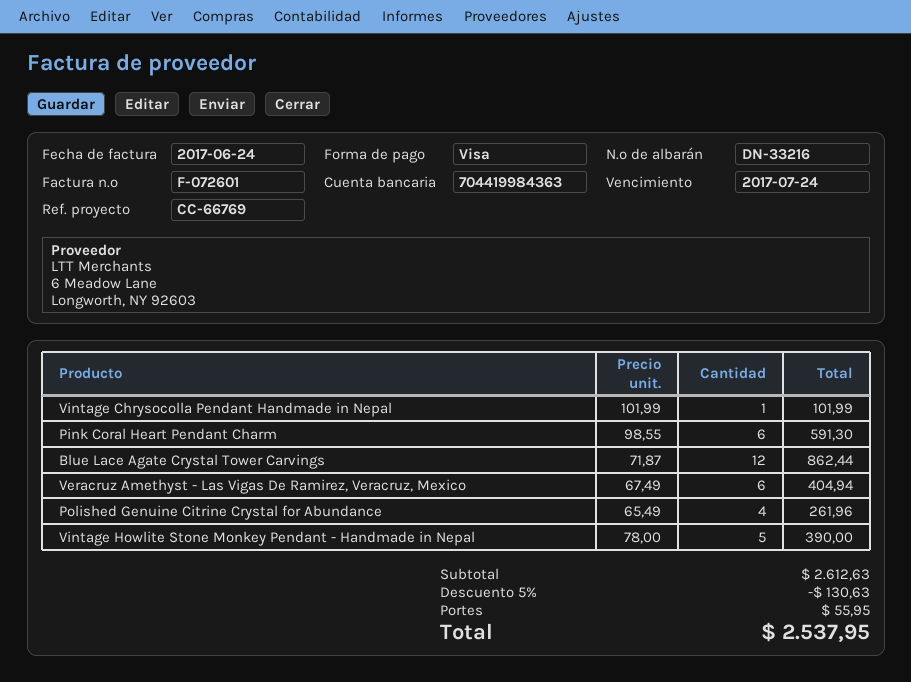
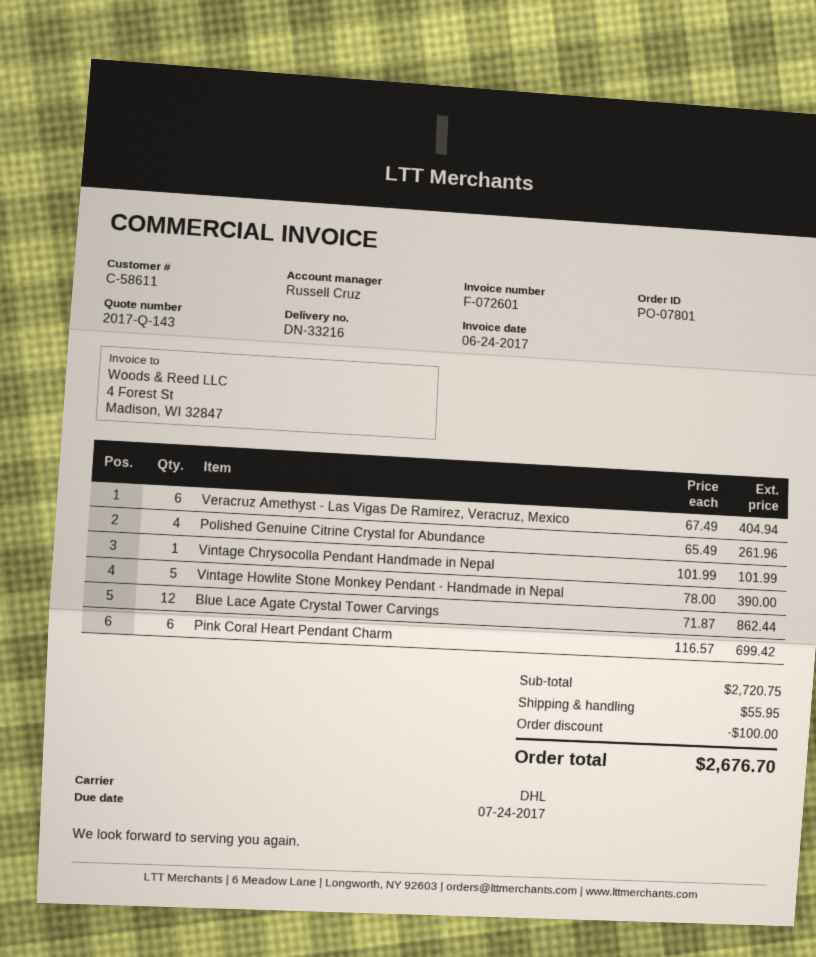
Pink Coral Heart Pendant Charm: 6 x 98.55 = 591.30 -> 6 x 116.57 = 699.42
subtotal: 2612.63 -> 2720.75
discount: 130.63 -> 100.00
total: 2537.95 -> 2676.70

